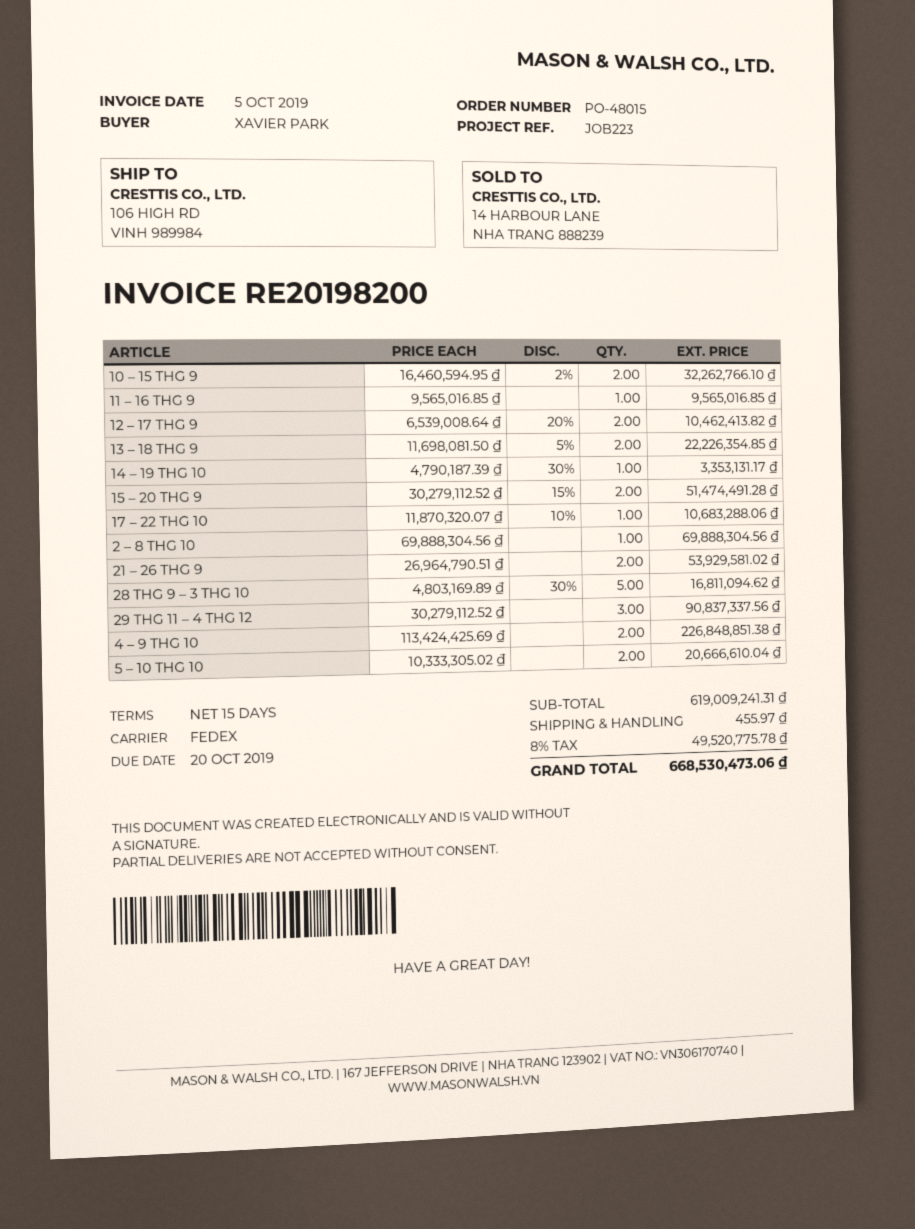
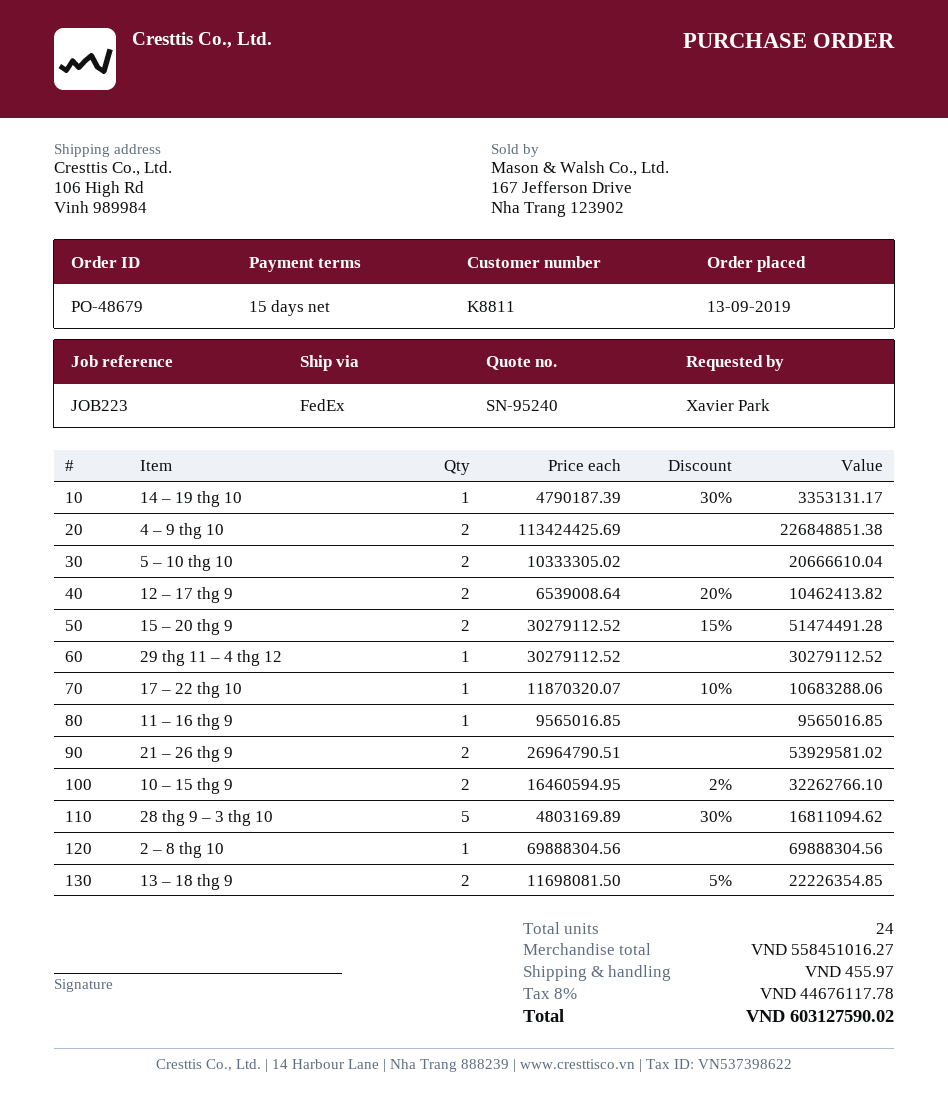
order number: PO-48015 -> PO-48679
29 THG 11 – 4 THG 12: 3 x 30279112.52 = 90837337.56 -> 1 x 30279112.52 = 30279112.52
subtotal: 619009241.31 -> 558451016.27
tax: 8% = 49520775.78 -> 8% = 44676117.78
total: 668530473.06 -> 603127590.02

